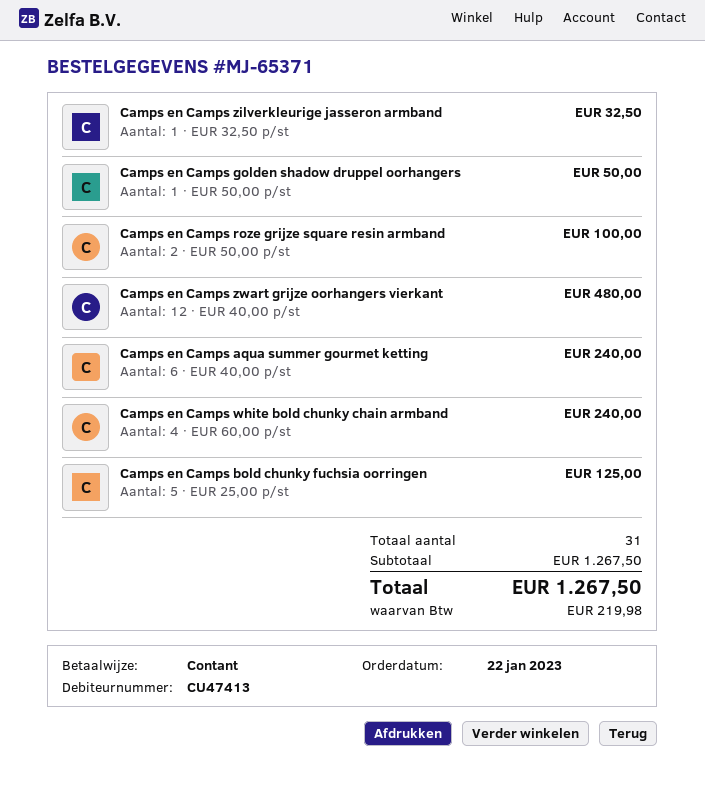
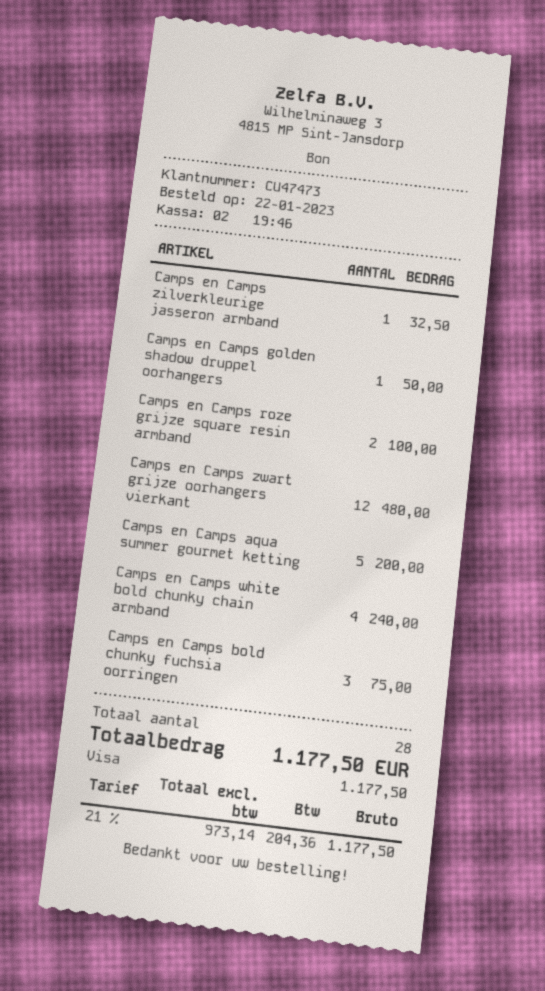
customer number: CU47413 -> CU47473
payment method: cash -> Visa
Camps en Camps aqua summer gourmet ketting: 6 for 240.00 -> 5 for 200.00
Camps en Camps bold chunky fuchsia oorringen: 5 for 125.00 -> 3 for 75.00
total quantity: 31 -> 28
tax: 219.98 -> 204.36
total: 1267.50 -> 1177.50

